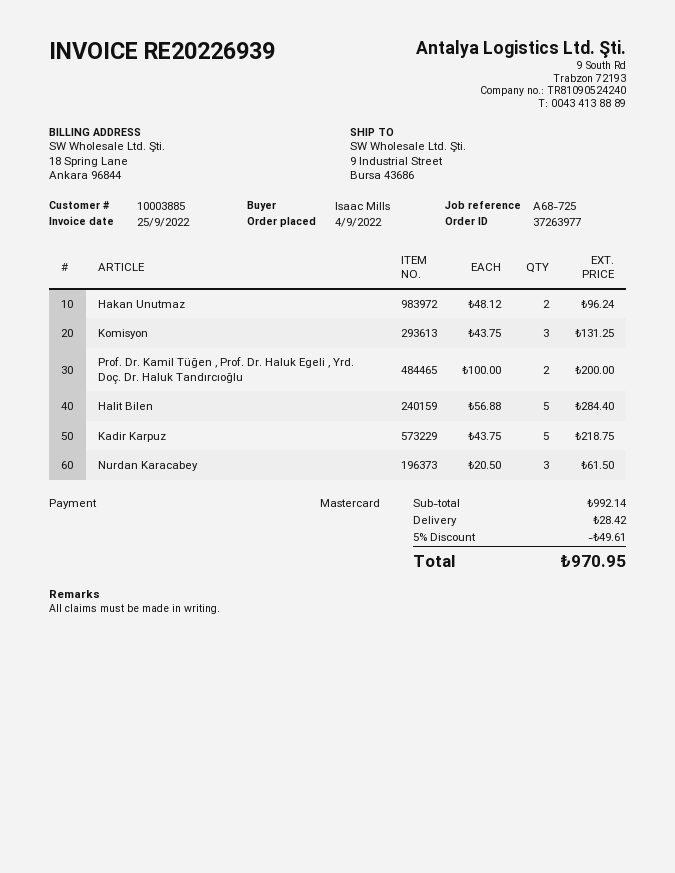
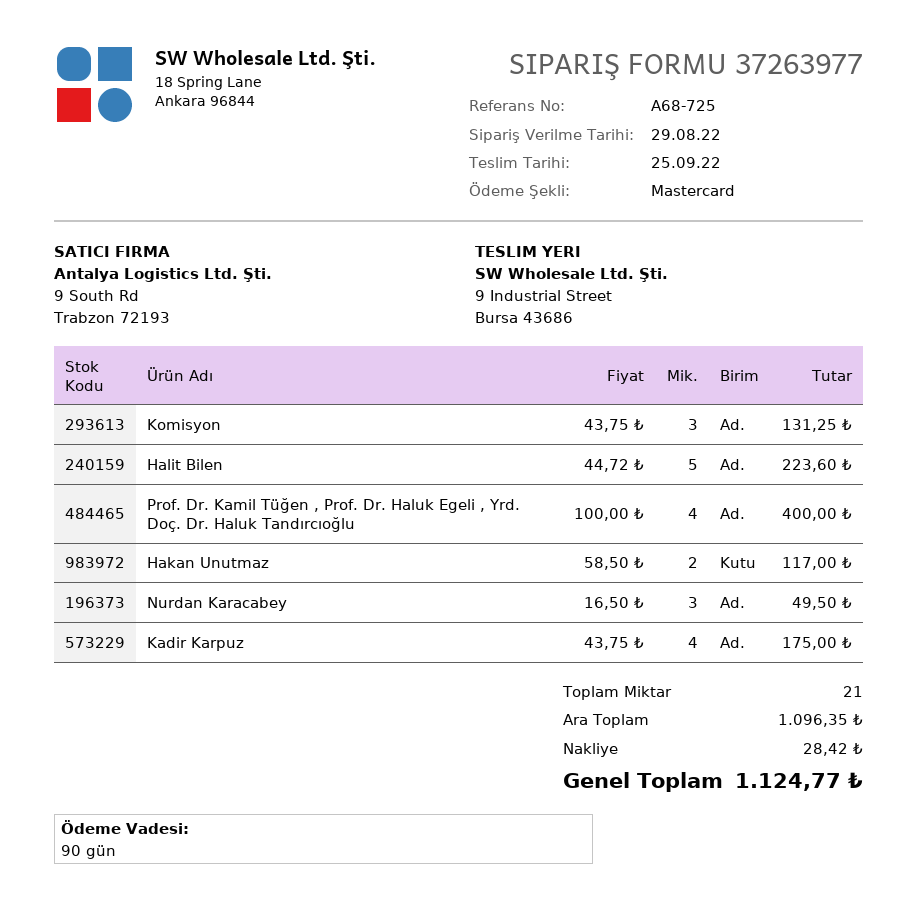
order date: 2022-09-04 -> 2022-08-29
Hakan Unutmaz: 2 x 48.12 = 96.24 -> 2 x 58.50 = 117.00
Prof. Dr. Kamil Tüğen , Prof. Dr. Haluk Egeli , Yrd. Doç. Dr. Haluk Tandırcıoğlu: 2 x 100.00 = 200.00 -> 4 x 100.00 = 400.00
Halit Bilen: 5 x 56.88 = 284.40 -> 5 x 44.72 = 223.60
Kadir Karpuz: 5 x 43.75 = 218.75 -> 4 x 43.75 = 175.00
Nurdan Karacabey: 3 x 20.50 = 61.50 -> 3 x 16.50 = 49.50
subtotal: 992.14 -> 1096.35
discount: 5% = 49.61 -> none
total: 970.95 -> 1124.77

